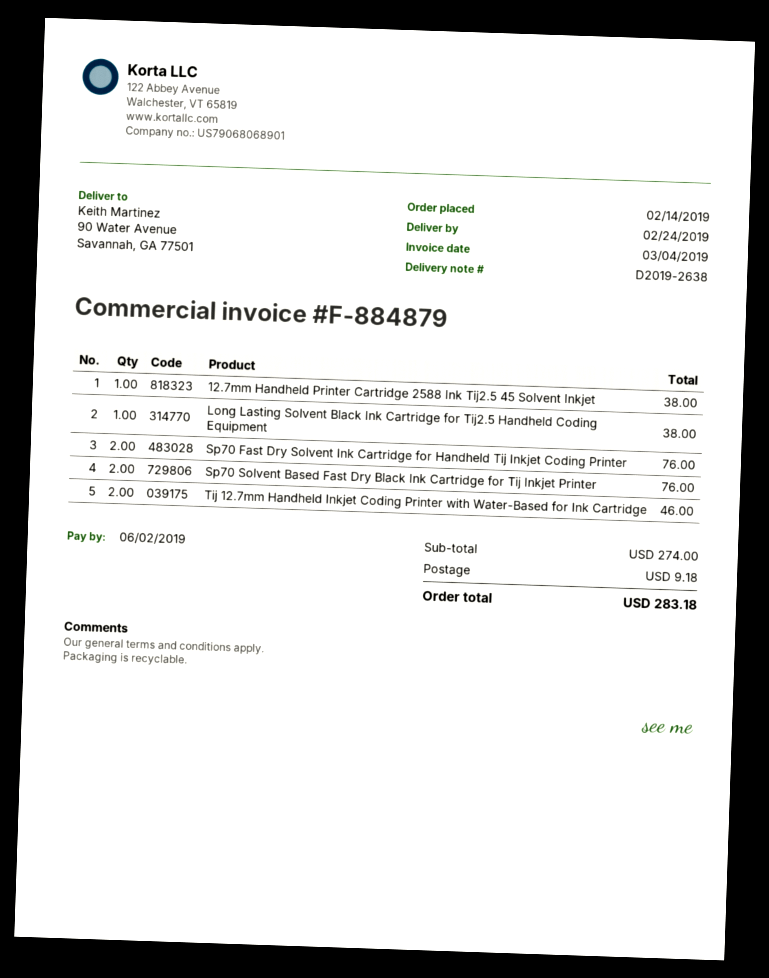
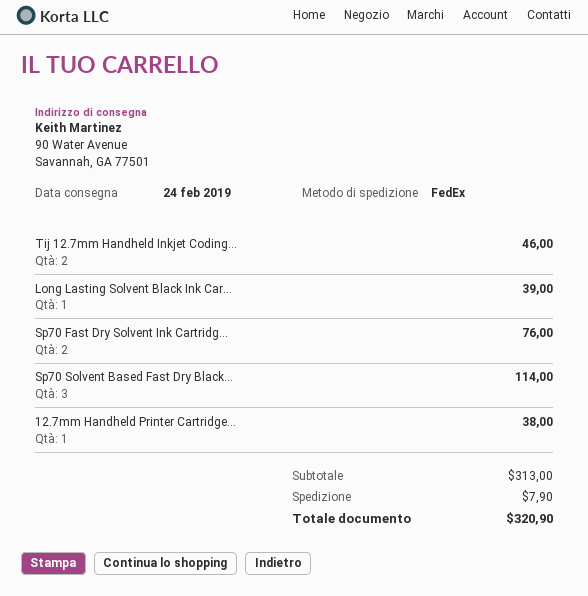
Long Lasting Solvent Black Ink Cartridge for Tij2.5 Handheld Coding Equipment: 1 for 38.00 -> 1 for 39.00
Sp70 Solvent Based Fast Dry Black Ink Cartridge for Tij Inkjet Printer: 2 for 76.00 -> 3 for 114.00
subtotal: 274.00 -> 313.00
shipping: 9.18 -> 7.90
total: 283.18 -> 320.90

